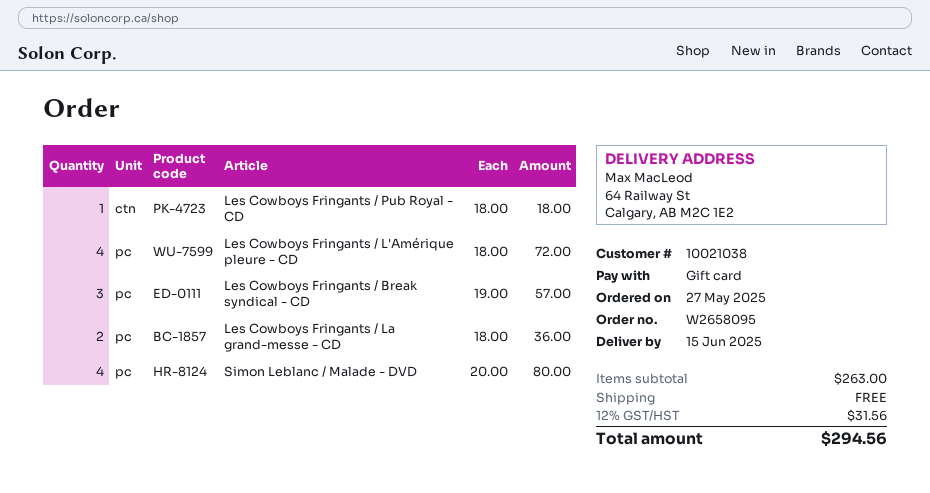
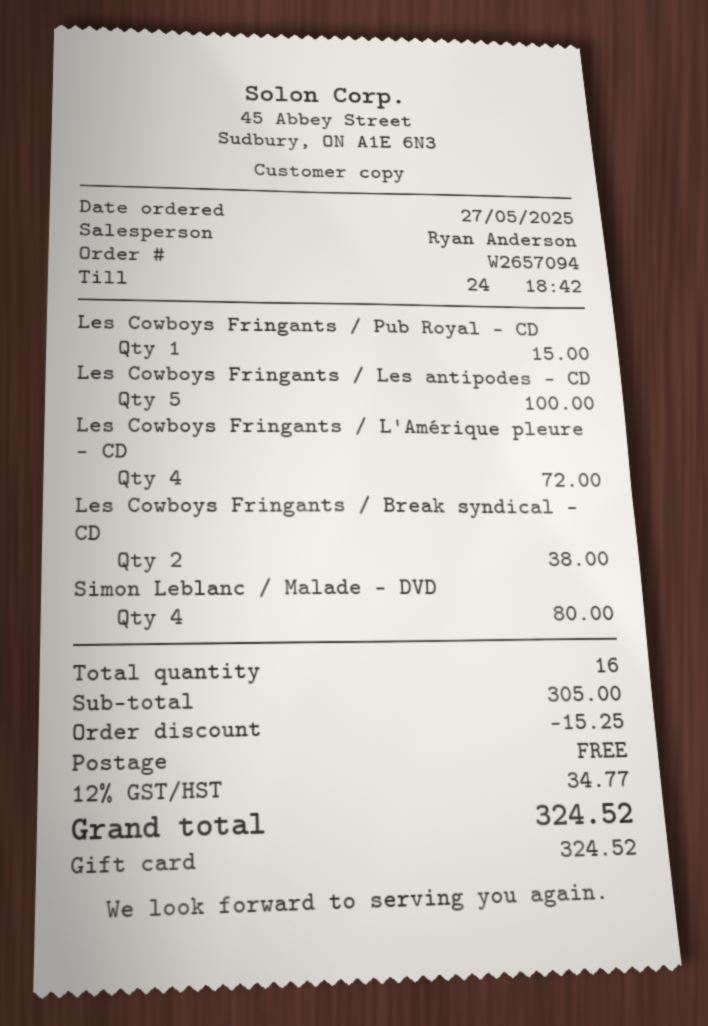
order number: W2658095 -> W2657094
Les Cowboys Fringants / Pub Royal - CD: 1 for 18.00 -> 1 for 15.00
Les Cowboys Fringants / Break syndical - CD: 3 for 57.00 -> 2 for 38.00
Les Cowboys Fringants / La grand-messe - CD: 2 for 36.00 -> none
Les Cowboys Fringants / Les antipodes - CD: none -> 5 for 100.00
subtotal: 263.00 -> 305.00
discount: none -> 15.25
tax: 12% = 31.56 -> 12% = 34.77
total: 294.56 -> 324.52

